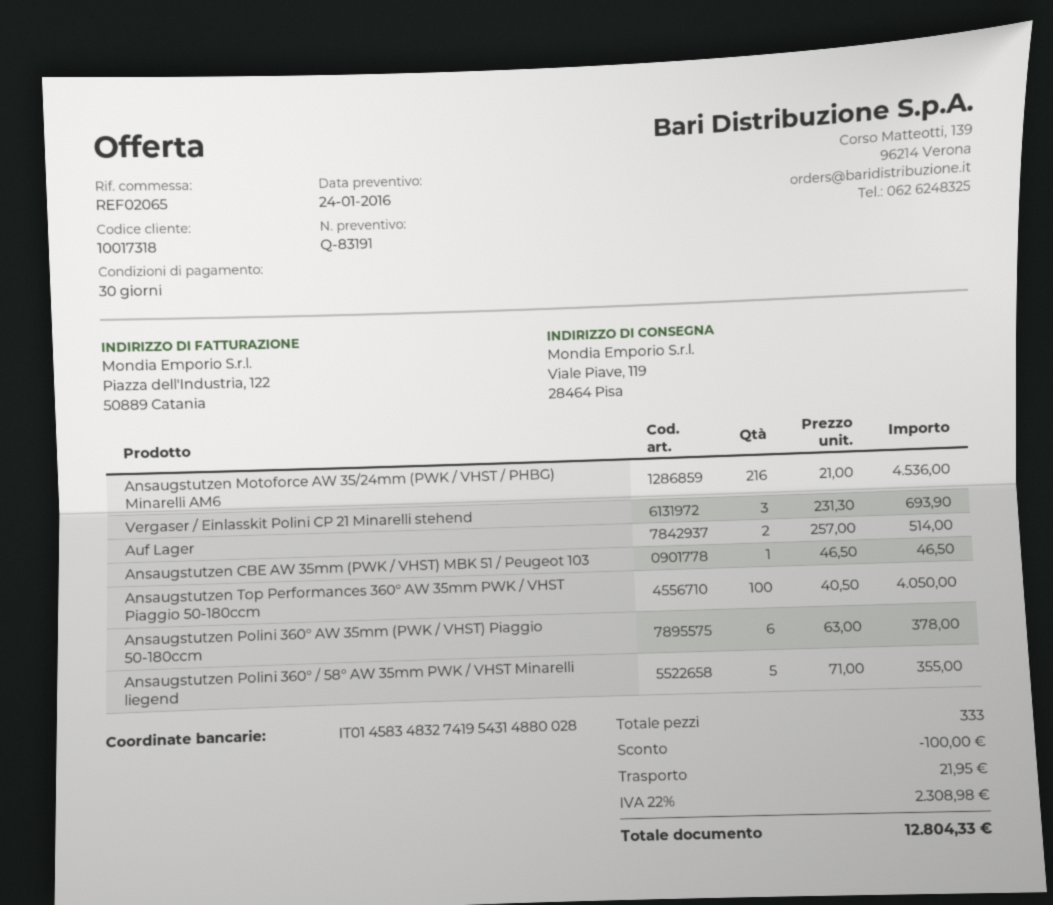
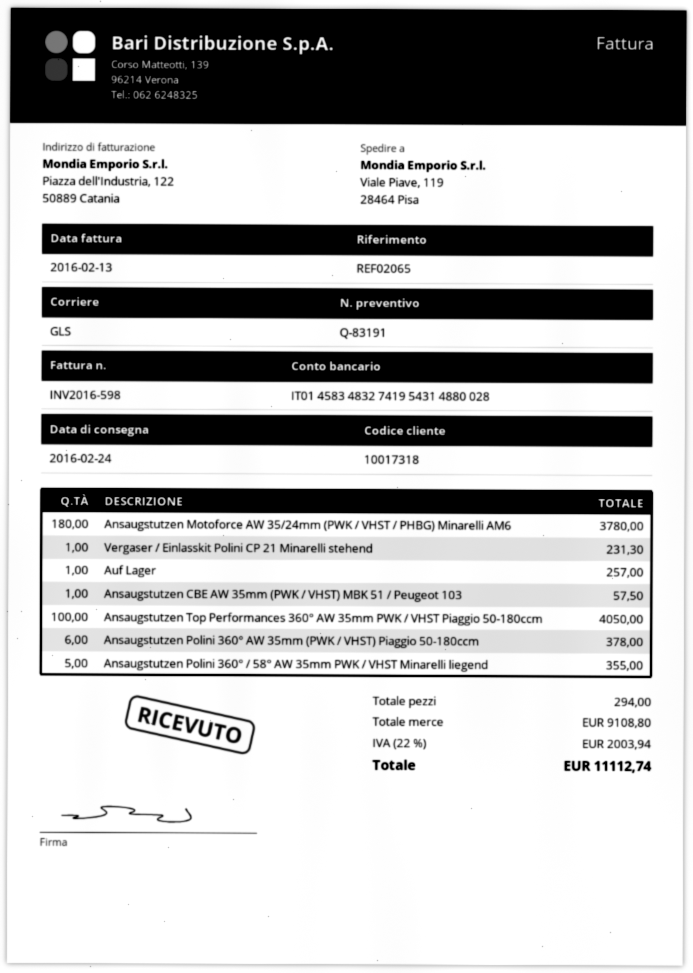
Ansaugstutzen Motoforce AW 35/24mm (PWK / VHST / PHBG) Minarelli AM6: 216 for 4536.00 -> 180 for 3780.00
Vergaser / Einlasskit Polini CP 21 Minarelli stehend: 3 for 693.90 -> 1 for 231.30
Auf Lager: 2 for 514.00 -> 1 for 257.00
Ansaugstutzen CBE AW 35mm (PWK / VHST) MBK 51 / Peugeot 103: 1 for 46.50 -> 1 for 57.50
total quantity: 333 -> 294
discount: 100.00 -> none
shipping: 21.95 -> none
tax: 22% = 2308.98 -> 22% = 2003.94
total: 12804.33 -> 11112.74

